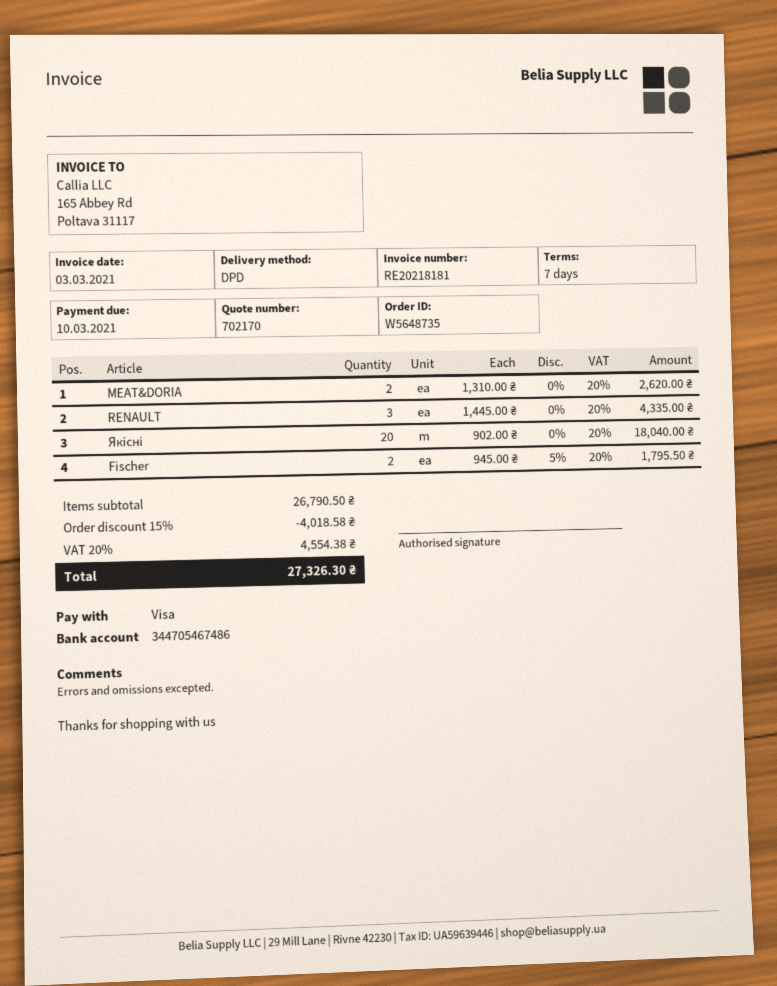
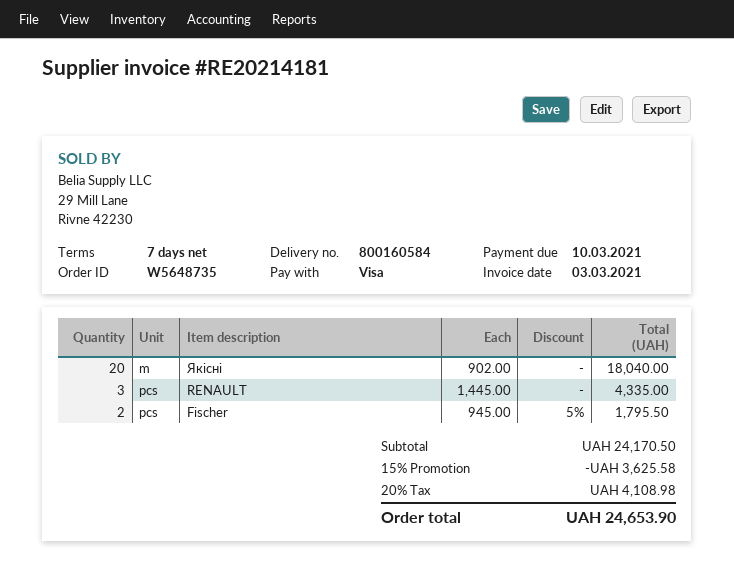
invoice number: RE20218181 -> RE20214181
MEAT&DORIA: 2 x 1310.00 = 2620.00 -> none
subtotal: 26790.50 -> 24170.50
discount: 15% = 4018.58 -> 15% = 3625.58
tax: 20% = 4554.38 -> 20% = 4108.98
total: 27326.30 -> 24653.90

